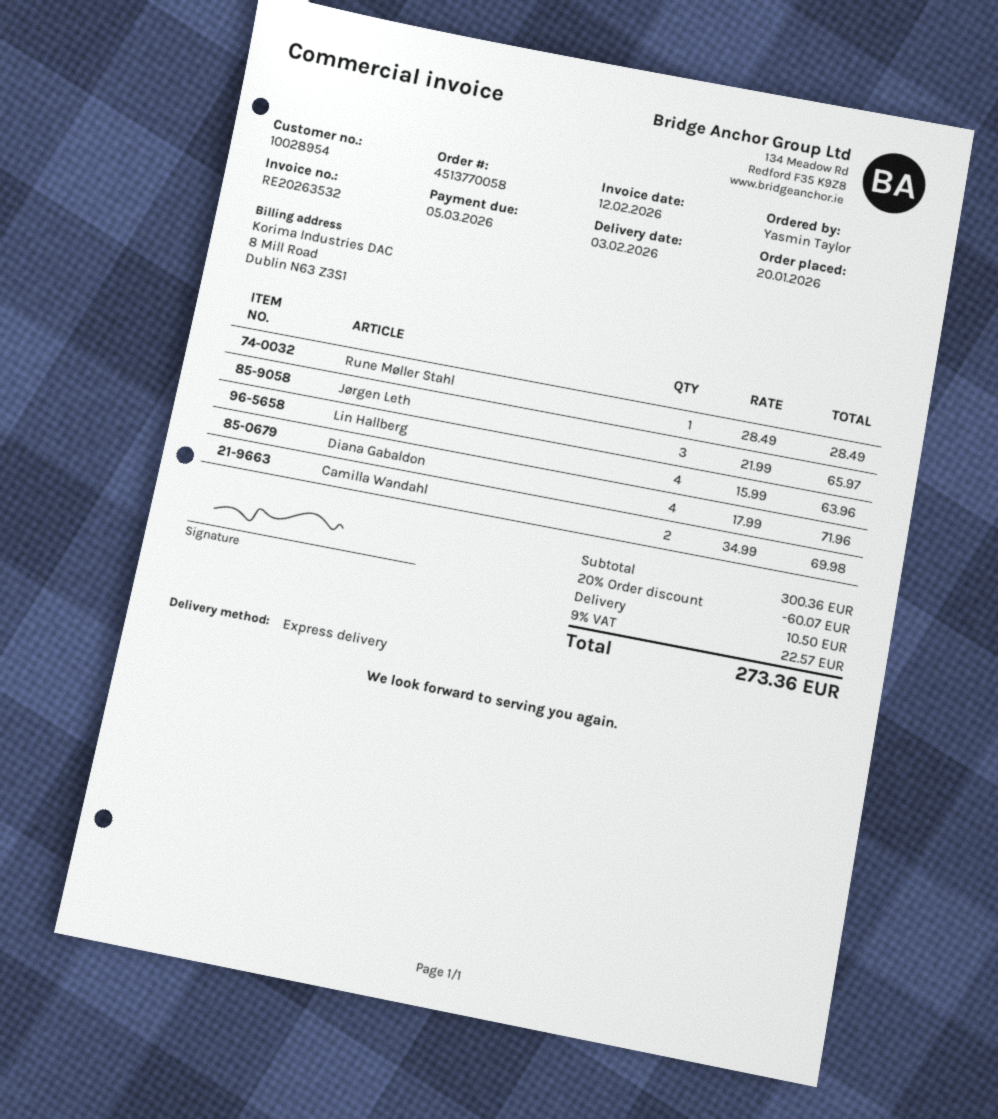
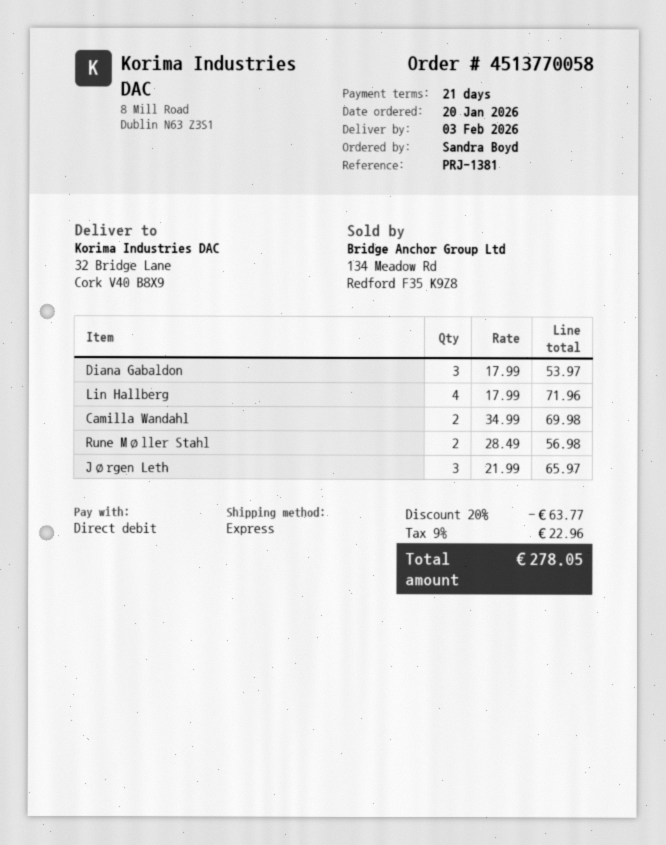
ordered by: Yasmin Taylor -> Sandra Boyd
Rune Møller Stahl: 1 x 28.49 = 28.49 -> 2 x 28.49 = 56.98
Lin Hallberg: 4 x 15.99 = 63.96 -> 4 x 17.99 = 71.96
Diana Gabaldon: 4 x 17.99 = 71.96 -> 3 x 17.99 = 53.97
discount: 20% = 60.07 -> 20% = 63.77
shipping: 10.50 -> none
tax: 9% = 22.57 -> 9% = 22.96
total: 273.36 -> 278.05

